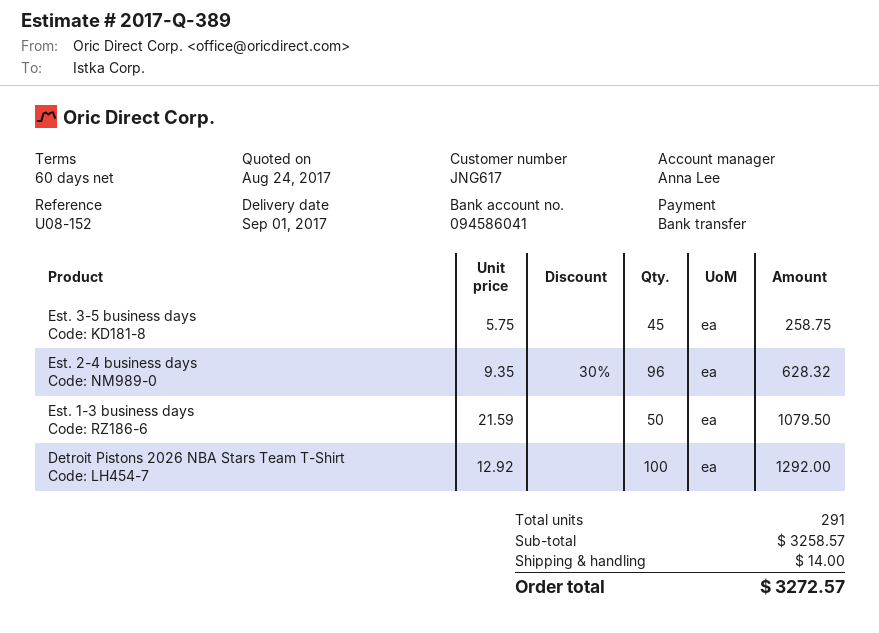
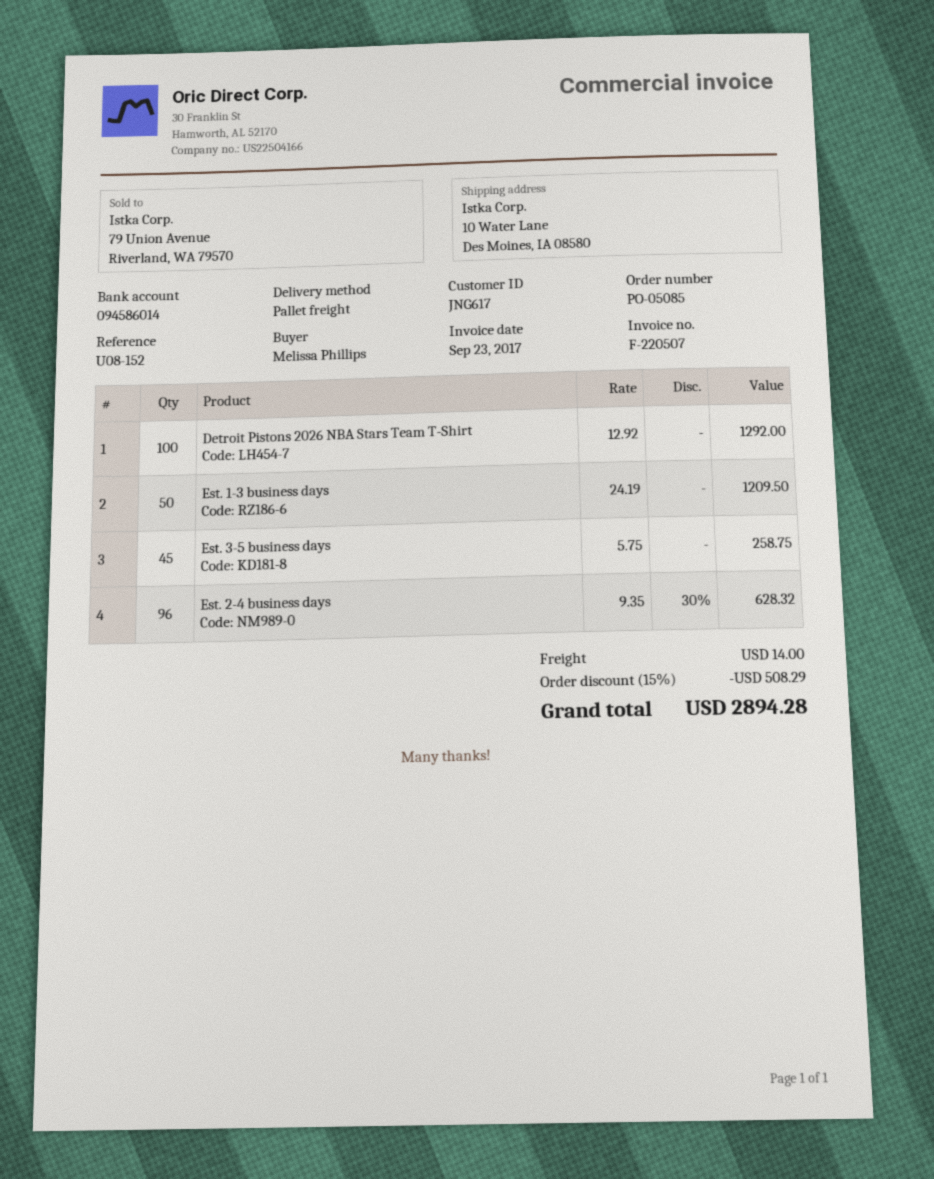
bank account: 094586041 -> 094586014
Est. 1-3 business days: 50 x 21.59 = 1079.50 -> 50 x 24.19 = 1209.50
discount: none -> 15% = 508.29
total: 3272.57 -> 2894.28

